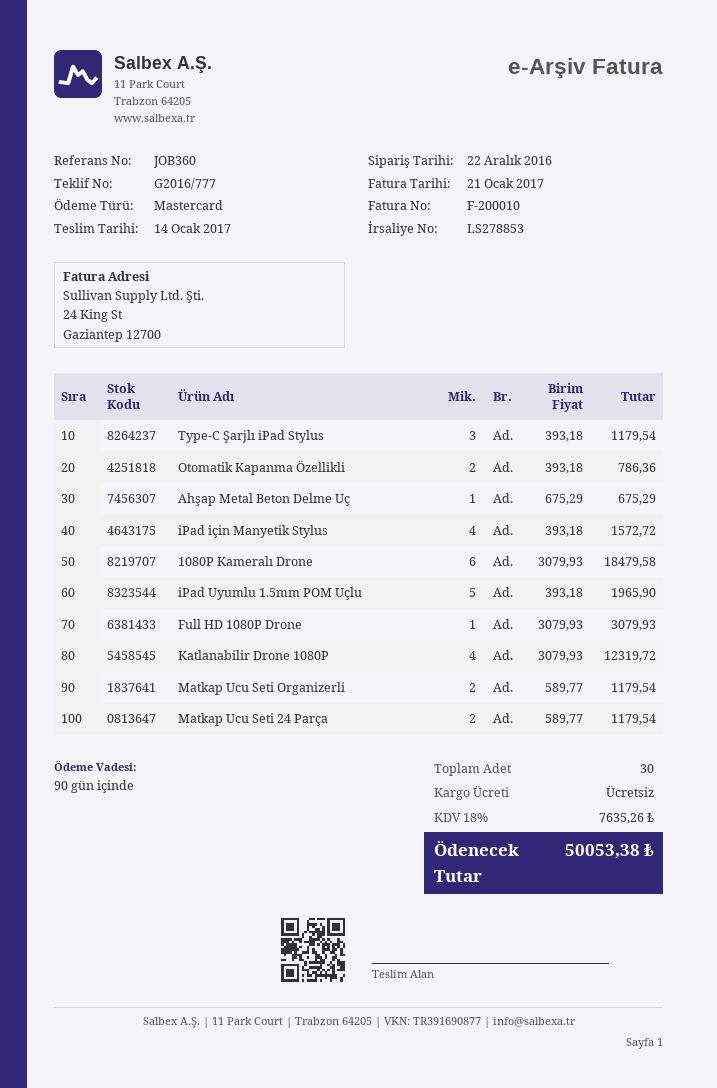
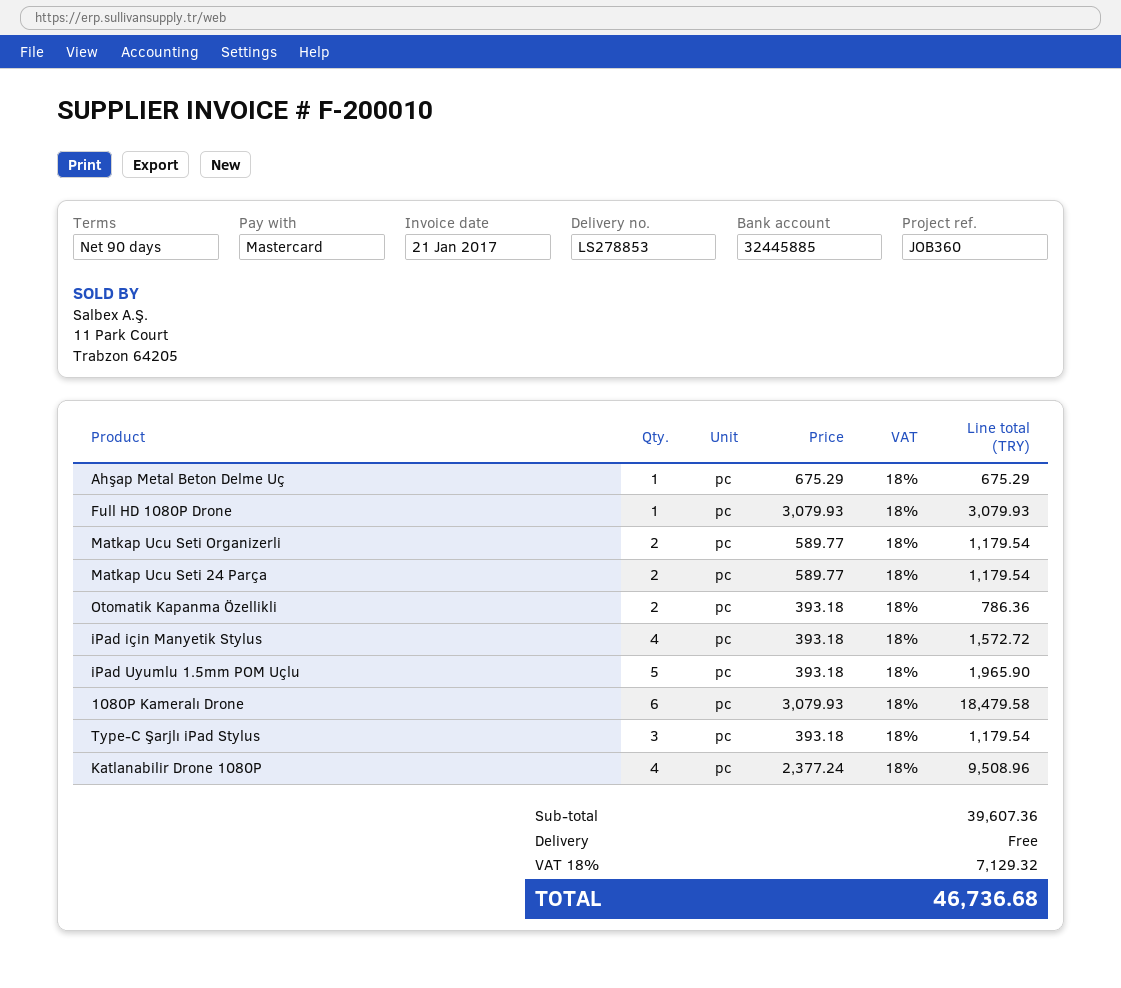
Katlanabilir Drone 1080P: 4 x 3079.93 = 12319.72 -> 4 x 2377.24 = 9508.96
tax: 18% = 7635.26 -> 18% = 7129.32
total: 50053.38 -> 46736.68

